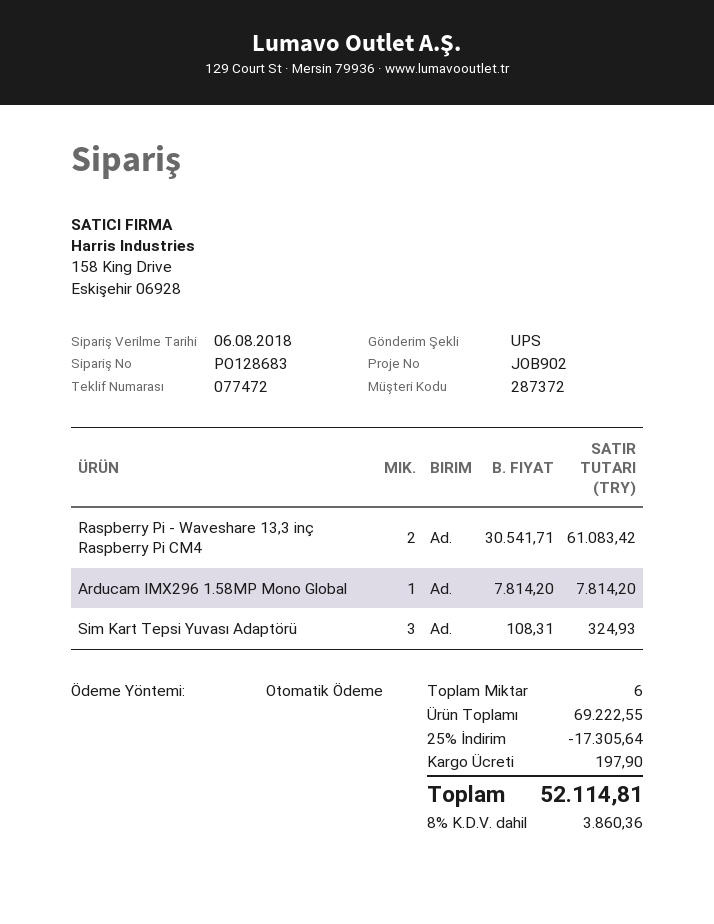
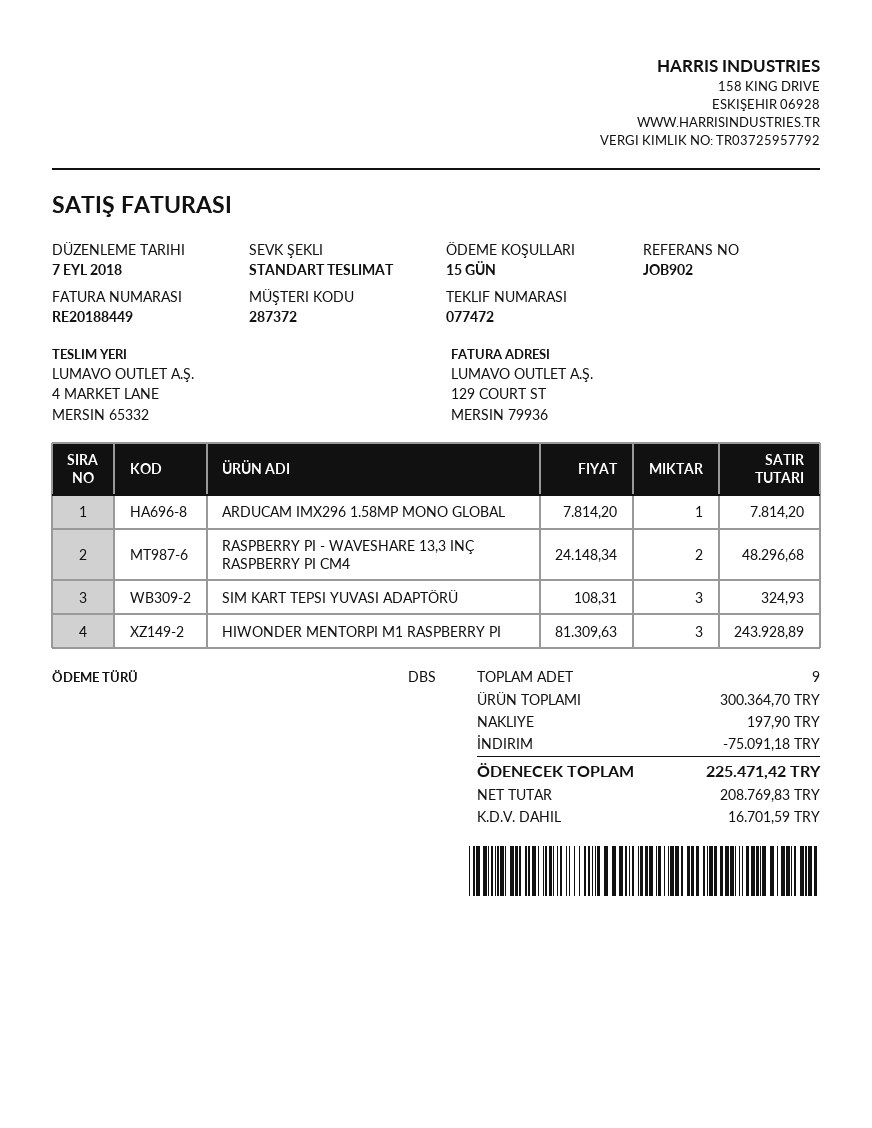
shipping method: UPS -> standard
Raspberry Pi - Waveshare 13,3 inç Raspberry Pi CM4: 2 x 30541.71 = 61083.42 -> 2 x 24148.34 = 48296.68
HIWONDER MENTORPI M1 RASPBERRY PI: none -> 3 x 81309.63 = 243928.89
total quantity: 6 -> 9
subtotal: 69222.55 -> 300364.70
discount: 17305.64 -> 75091.18
tax: 3860.36 -> 16701.59
total: 52114.81 -> 225471.42

